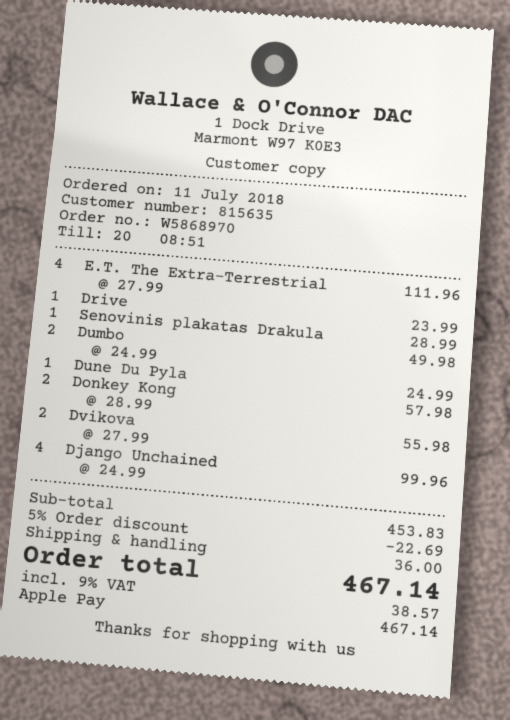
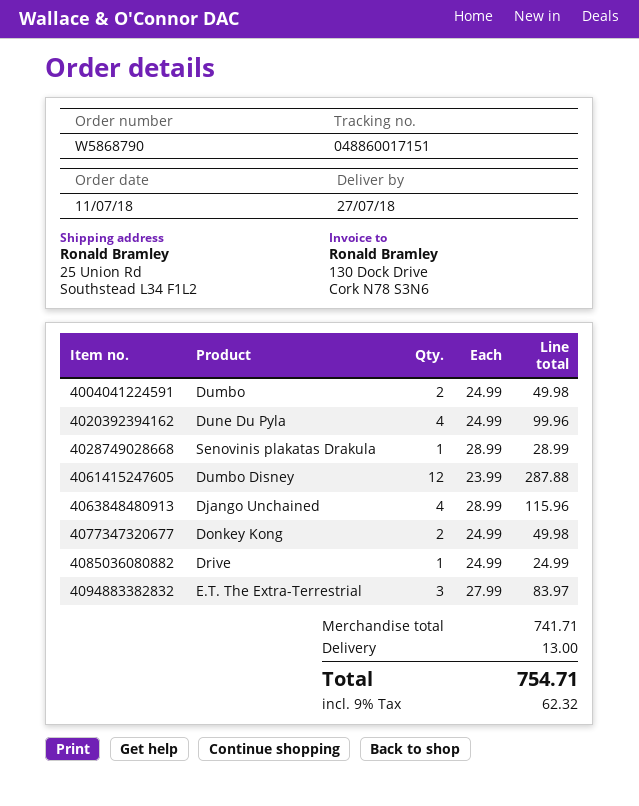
order number: W5868970 -> W5868790
E.T. The Extra-Terrestrial: 4 x 27.99 = 111.96 -> 3 x 27.99 = 83.97
Drive: 1 x 23.99 = 23.99 -> 1 x 24.99 = 24.99
Dune Du Pyla: 1 x 24.99 = 24.99 -> 4 x 24.99 = 99.96
Donkey Kong: 2 x 28.99 = 57.98 -> 2 x 24.99 = 49.98
Dvikova: 2 x 27.99 = 55.98 -> none
Django Unchained: 4 x 24.99 = 99.96 -> 4 x 28.99 = 115.96
Dumbo Disney: none -> 12 x 23.99 = 287.88
subtotal: 453.83 -> 741.71
discount: 5% = 22.69 -> none
shipping: 36.00 -> 13.00
tax: 9% = 38.57 -> 9% = 62.32
total: 467.14 -> 754.71

